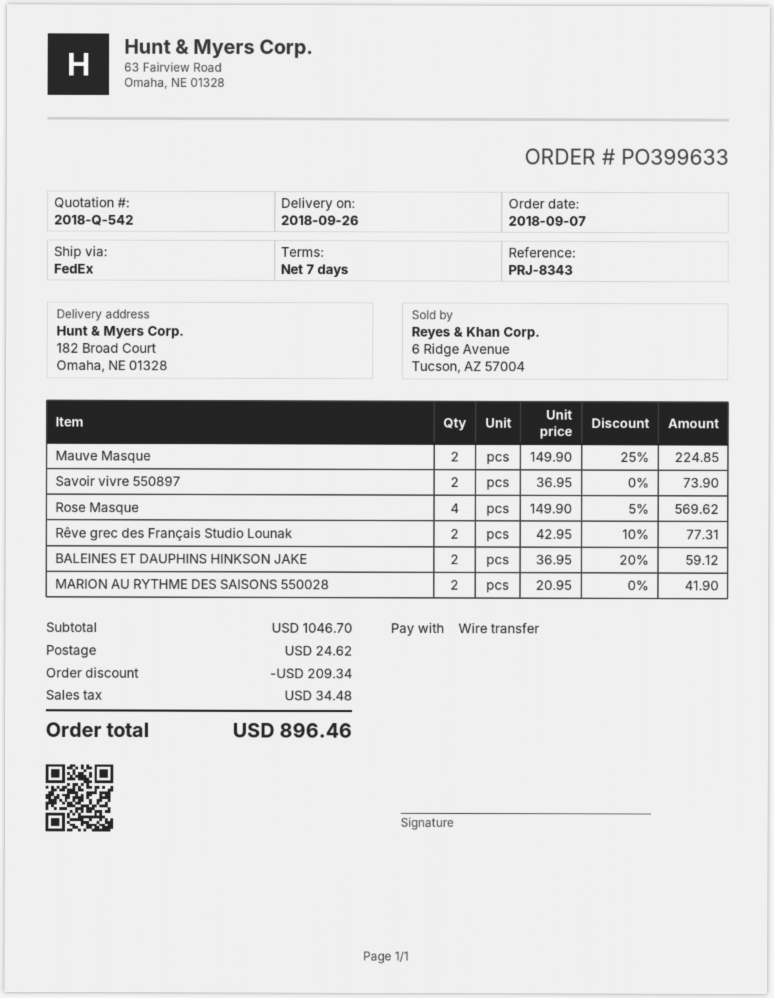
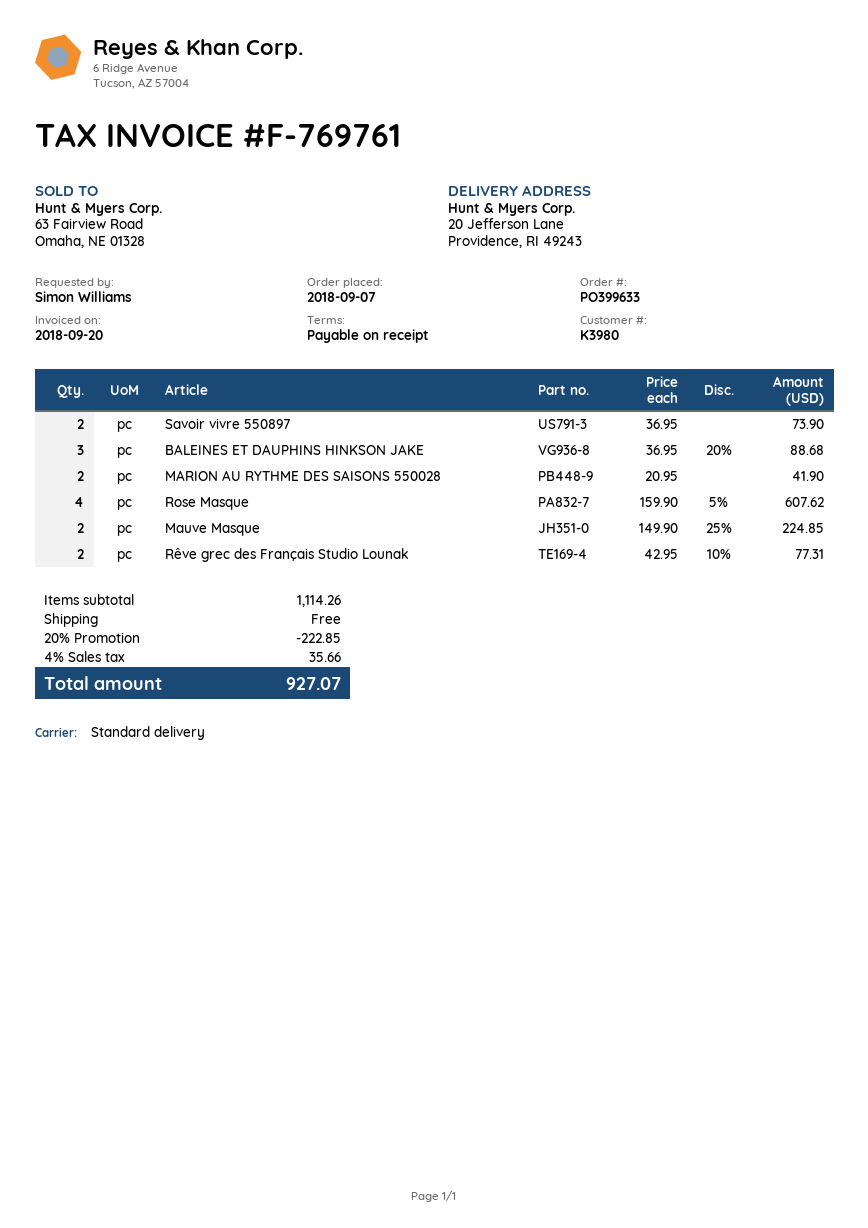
payment terms: 7 days -> on receipt
shipping method: FedEx -> standard
ship to: 182 Broad Court, Omaha, NE 01328 -> 20 Jefferson Lane, Providence, RI 49243
Rose Masque: 4 x 149.90 - 5% = 569.62 -> 4 x 159.90 - 5% = 607.62
BALEINES ET DAUPHINS HINKSON JAKE: 2 x 36.95 - 20% = 59.12 -> 3 x 36.95 - 20% = 88.68
subtotal: 1046.70 -> 1114.26
discount: 209.34 -> 222.85
shipping: 24.62 -> 0.00
tax: 34.48 -> 35.66
total: 896.46 -> 927.07

